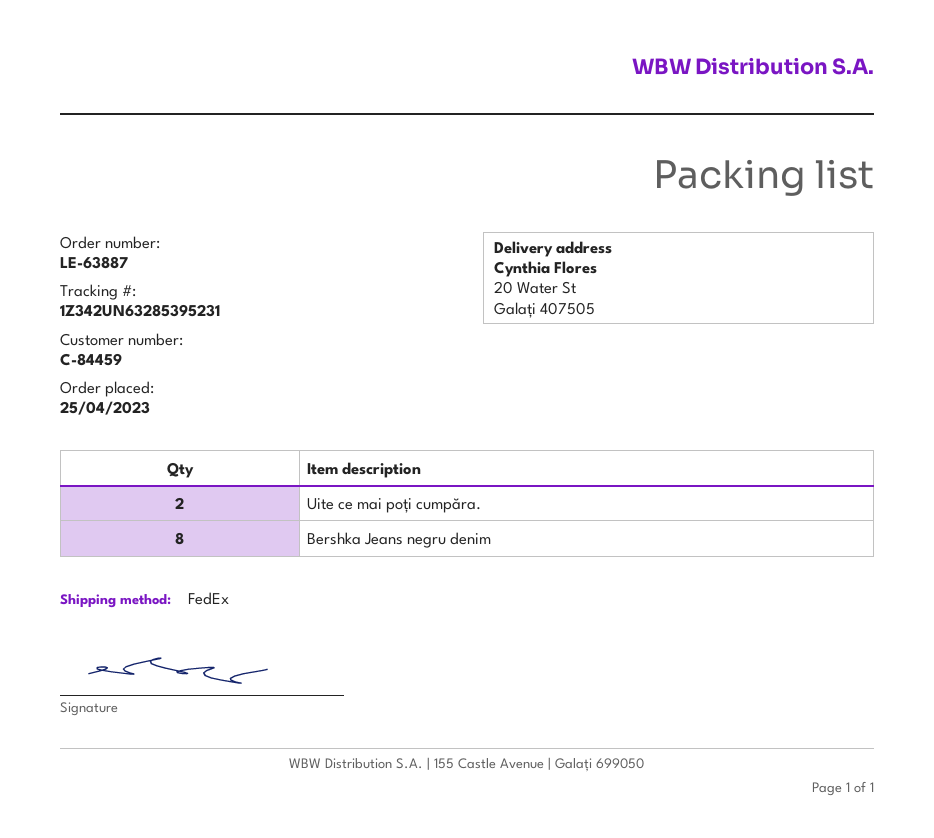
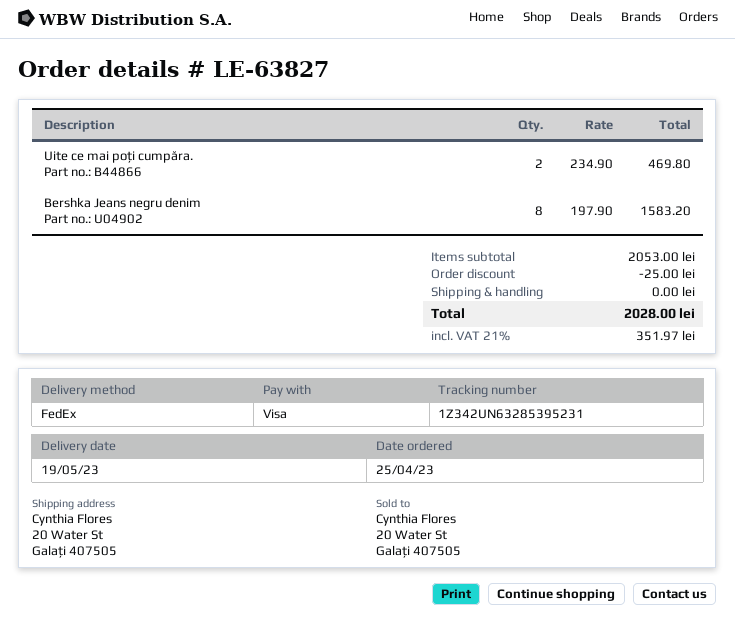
order number: LE-63887 -> LE-63827

